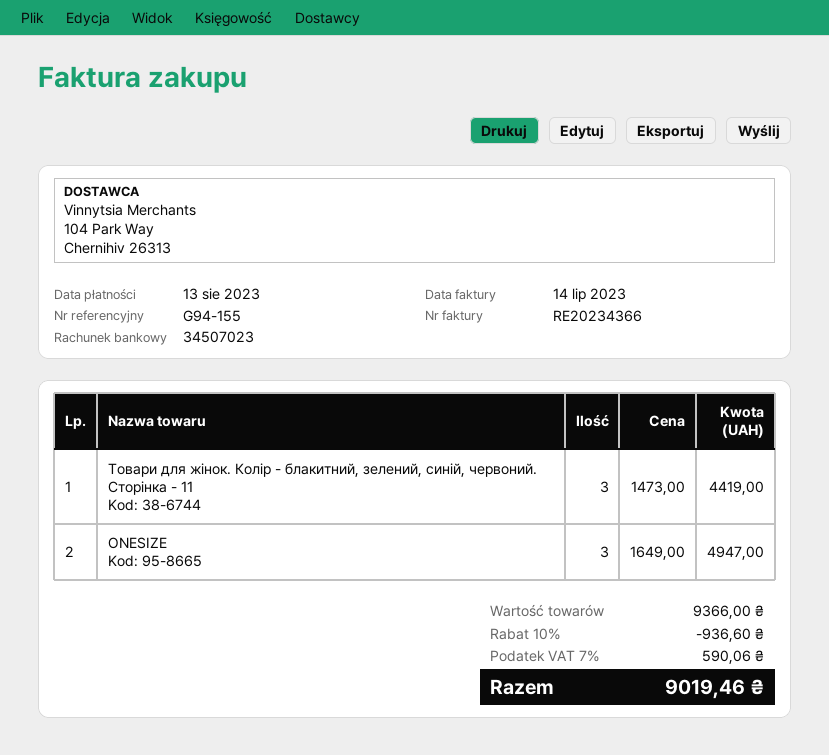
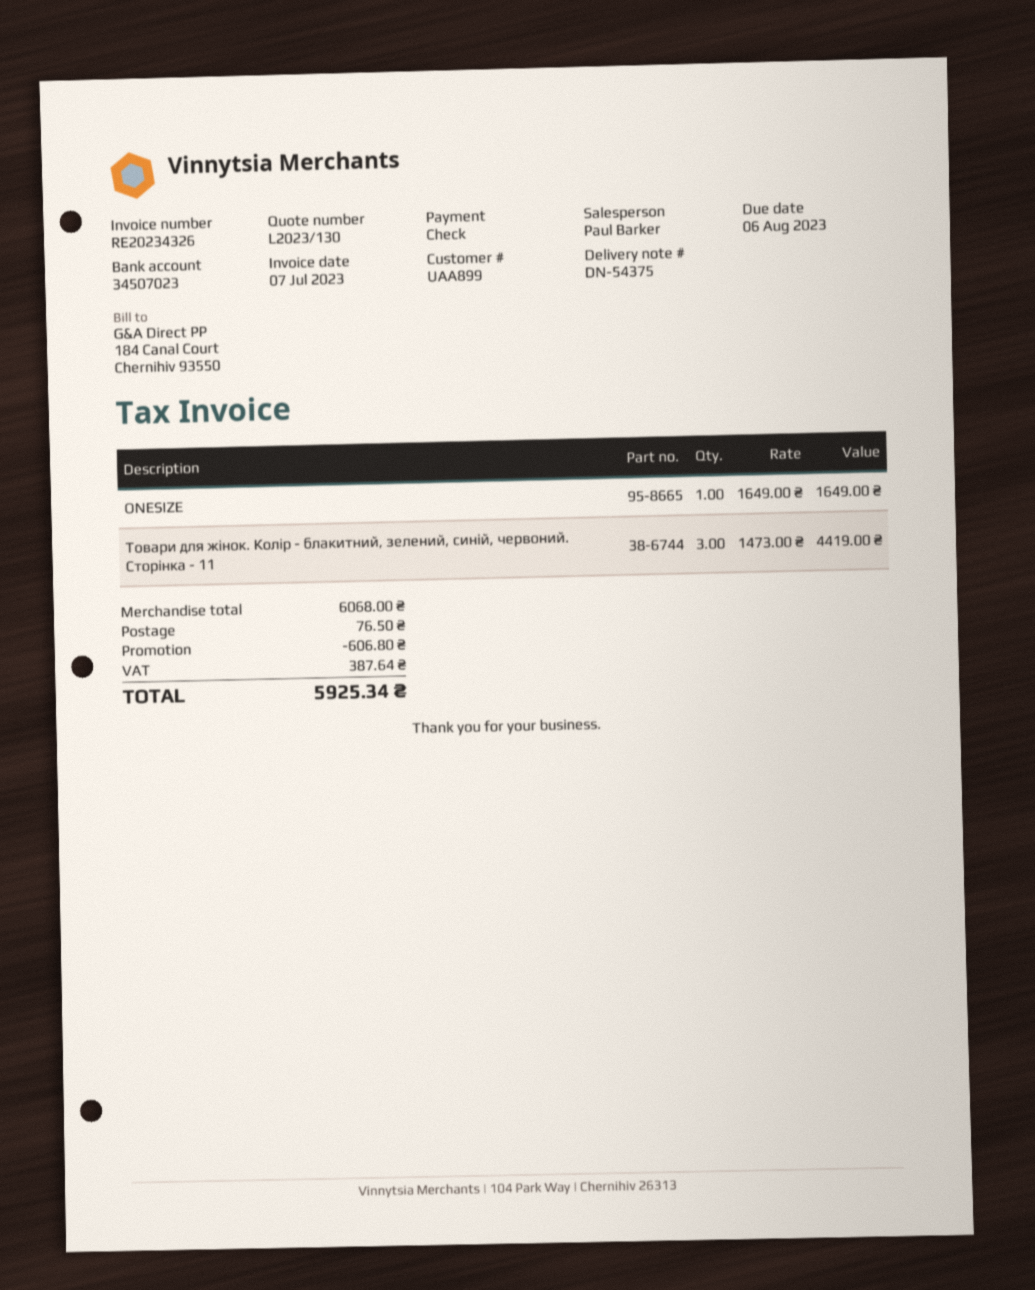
invoice number: RE20234366 -> RE20234326
invoice date: 2023-07-14 -> 2023-07-07
due date: 2023-08-13 -> 2023-08-06
ONESIZE: 3 x 1649.00 = 4947.00 -> 1 x 1649.00 = 1649.00
subtotal: 9366.00 -> 6068.00
discount: 936.60 -> 606.80
shipping: none -> 76.50
tax: 590.06 -> 387.64
total: 9019.46 -> 5925.34

